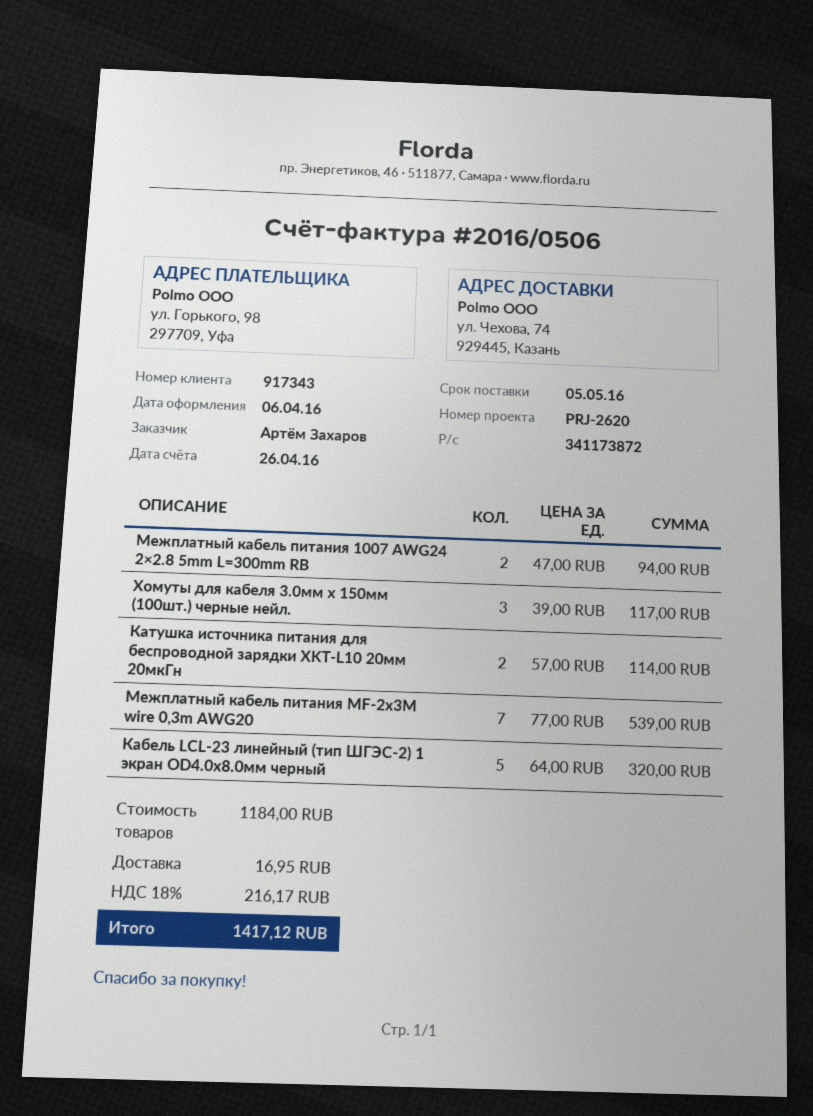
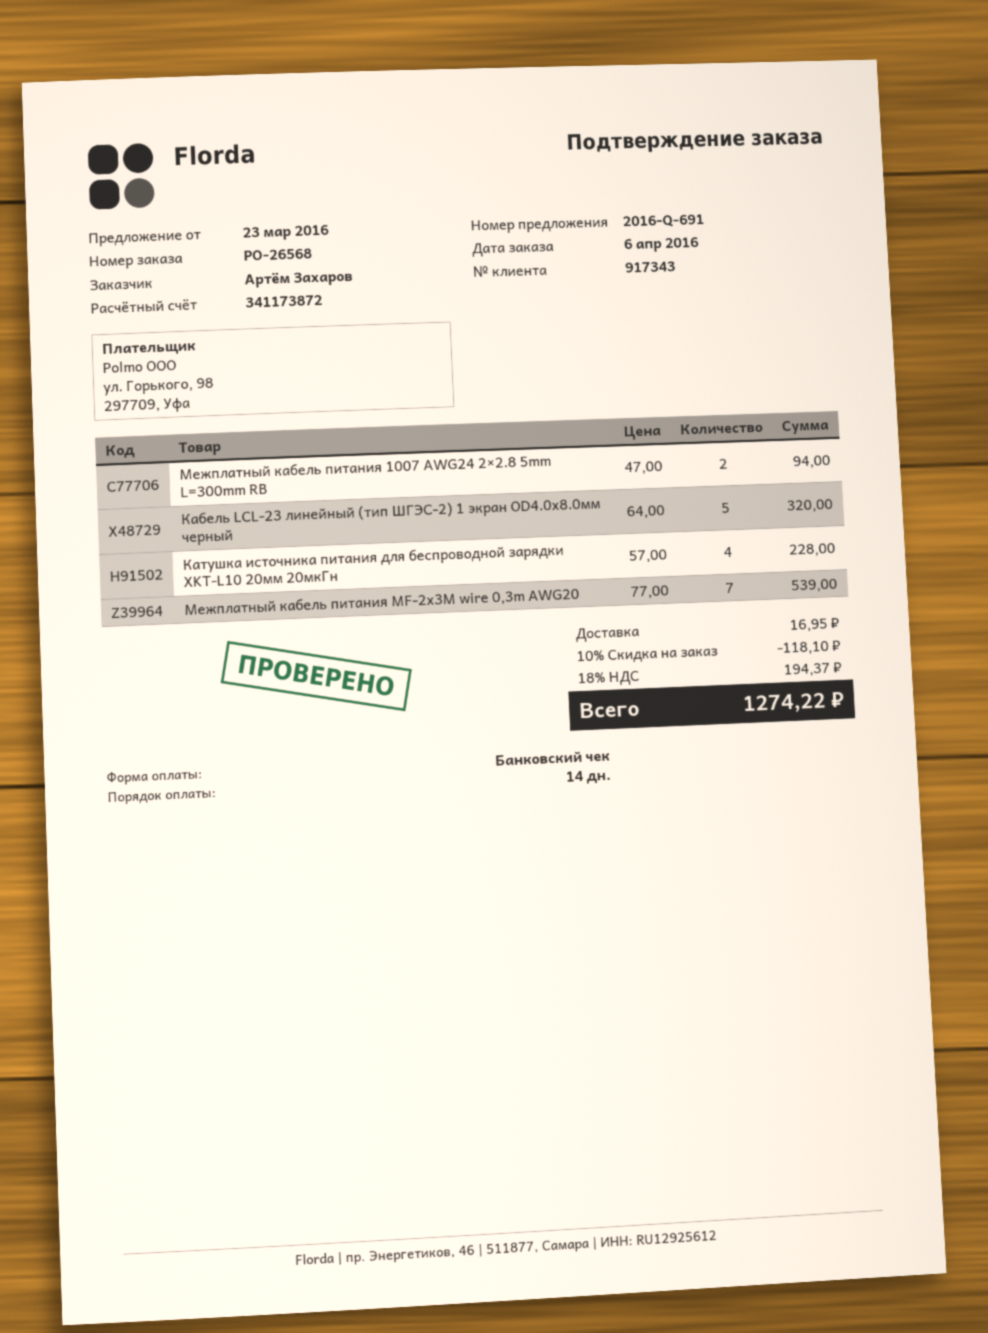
Хомуты для кабеля 3.0мм x 150мм (100шт.) черные нейл.: 3 x 39.00 = 117.00 -> none
Катушка источника питания для беспроводной зарядки XKT-L10 20мм 20мкГн: 2 x 57.00 = 114.00 -> 4 x 57.00 = 228.00
discount: none -> 10% = 118.10
tax: 18% = 216.17 -> 18% = 194.37
total: 1417.12 -> 1274.22

